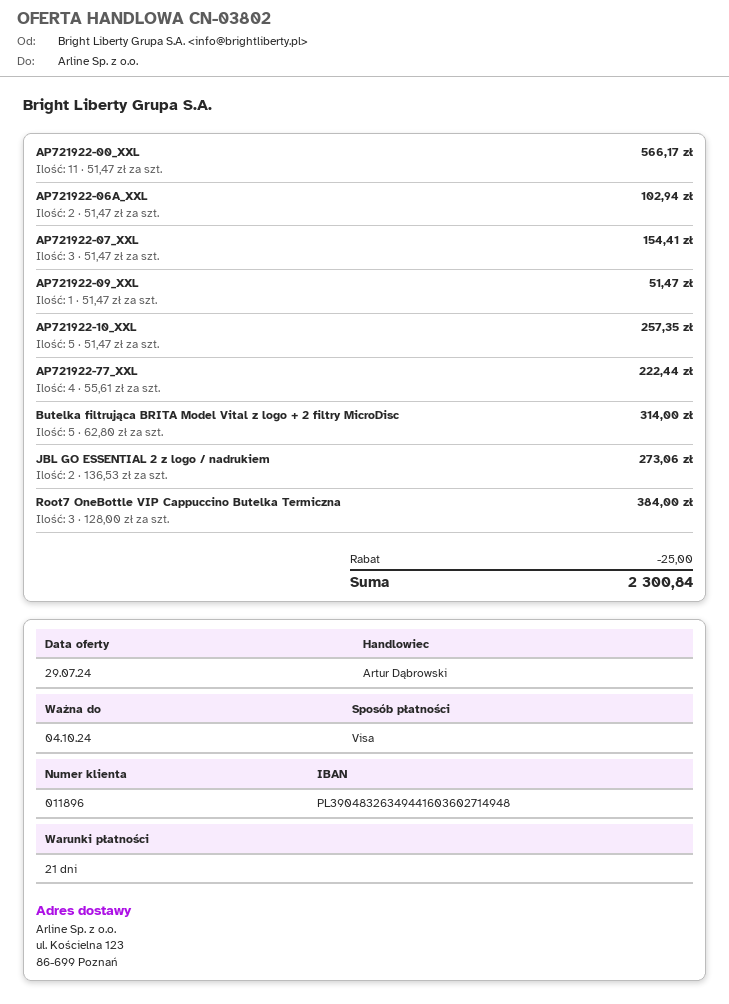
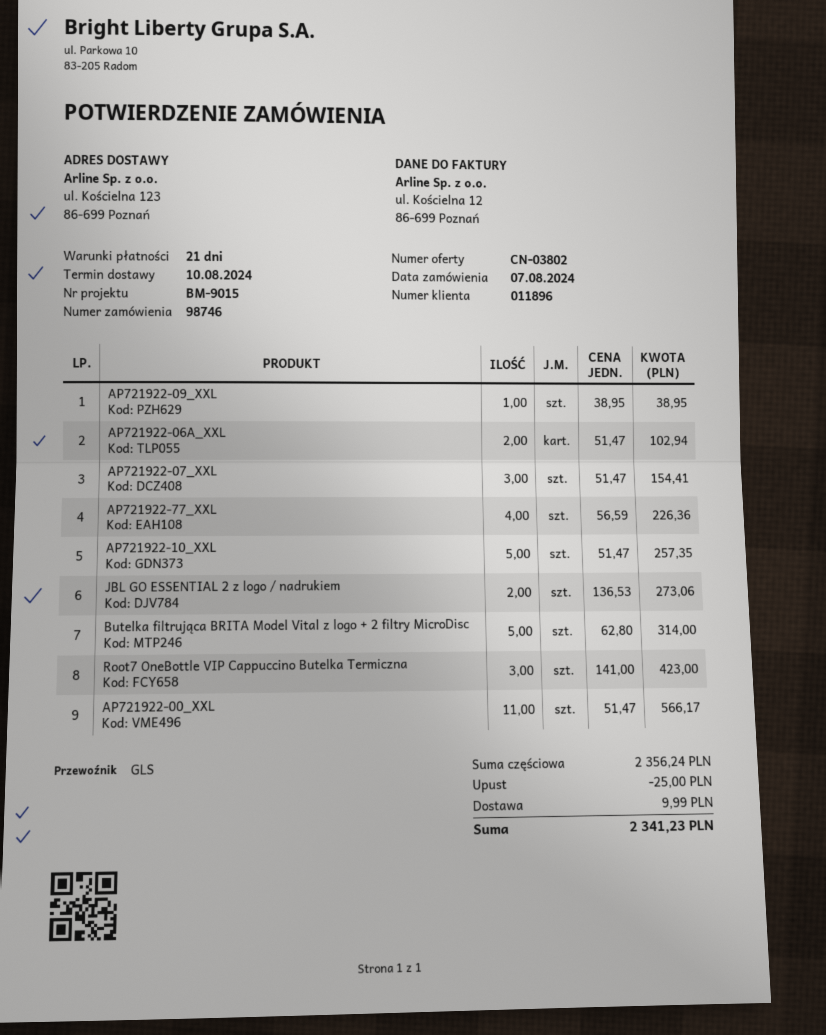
AP721922-09_XXL: 1 x 51.47 = 51.47 -> 1 x 38.95 = 38.95
AP721922-77_XXL: 4 x 55.61 = 222.44 -> 4 x 56.59 = 226.36
Root7 OneBottle VIP Cappuccino Butelka Termiczna: 3 x 128.00 = 384.00 -> 3 x 141.00 = 423.00
shipping: none -> 9.99
total: 2300.84 -> 2341.23

